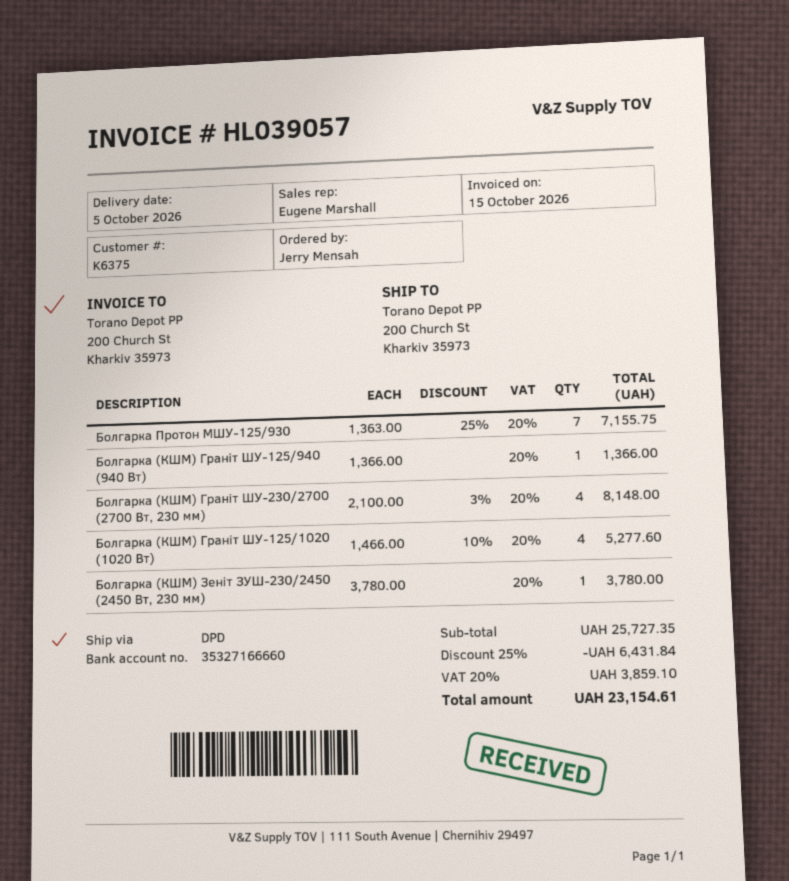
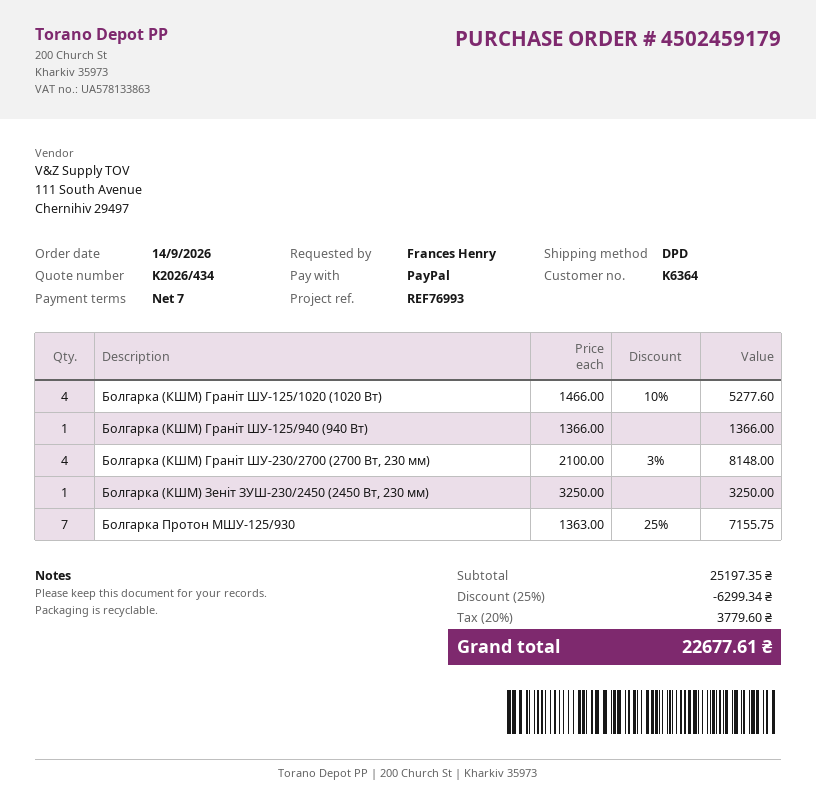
customer number: K6375 -> K6364
ordered by: Jerry Mensah -> Frances Henry
Болгарка (КШМ) Зеніт ЗУШ-230/2450 (2450 Вт, 230 мм): 1 x 3780.00 = 3780.00 -> 1 x 3250.00 = 3250.00
subtotal: 25727.35 -> 25197.35
discount: 25% = 6431.84 -> 25% = 6299.34
tax: 20% = 3859.10 -> 20% = 3779.60
total: 23154.61 -> 22677.61

